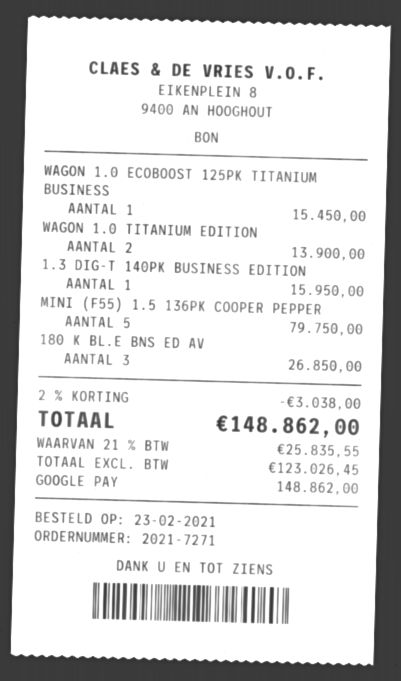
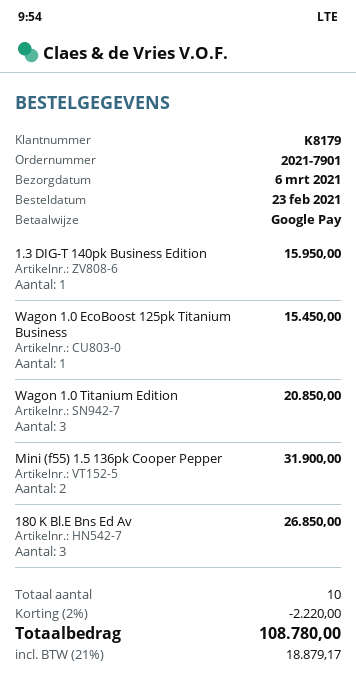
order number: 2021-7271 -> 2021-7901
WAGON 1.0 TITANIUM EDITION: 2 for 13900.00 -> 3 for 20850.00
MINI (F55) 1.5 136PK COOPER PEPPER: 5 for 79750.00 -> 2 for 31900.00
discount: 2% = 3038.00 -> 2% = 2220.00
tax: 21% = 25835.55 -> 21% = 18879.17
total: 148862.00 -> 108780.00

